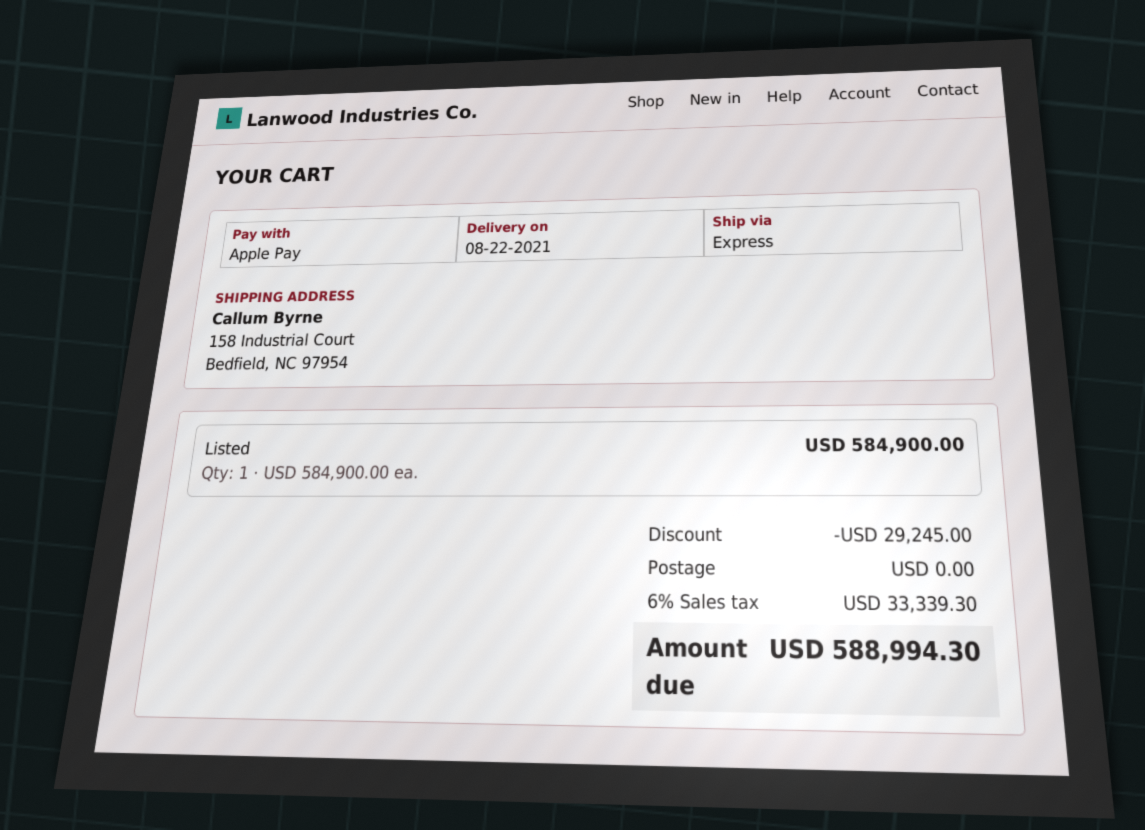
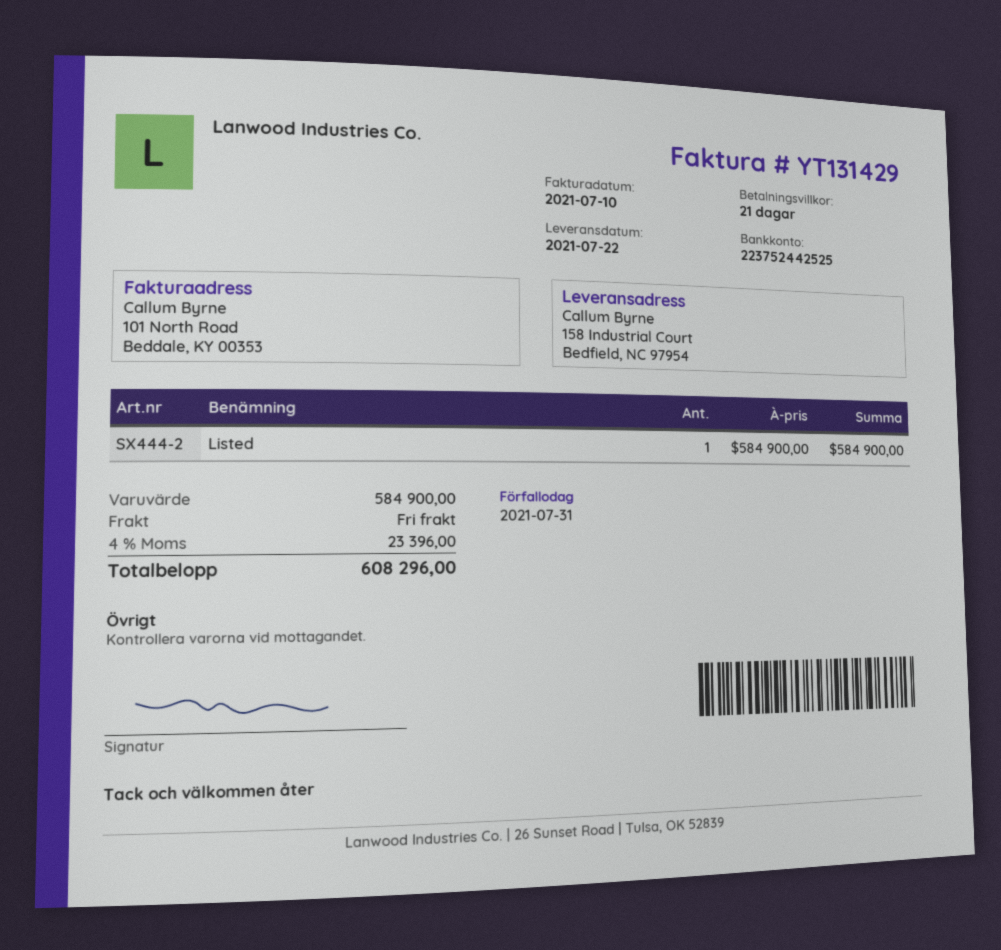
delivery date: 2021-08-22 -> 2021-07-22
discount: 29245.00 -> none
tax: 6% = 33339.30 -> 4% = 23396.00
total: 588994.30 -> 608296.00

